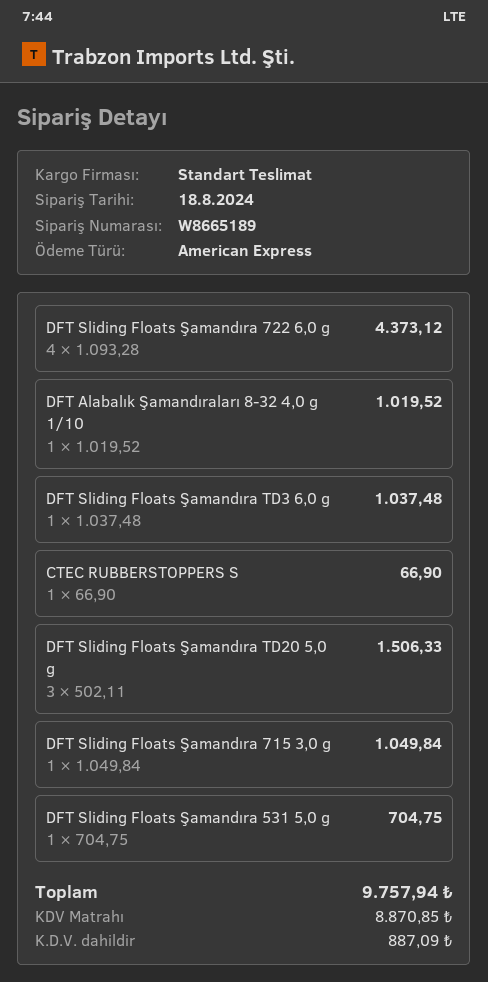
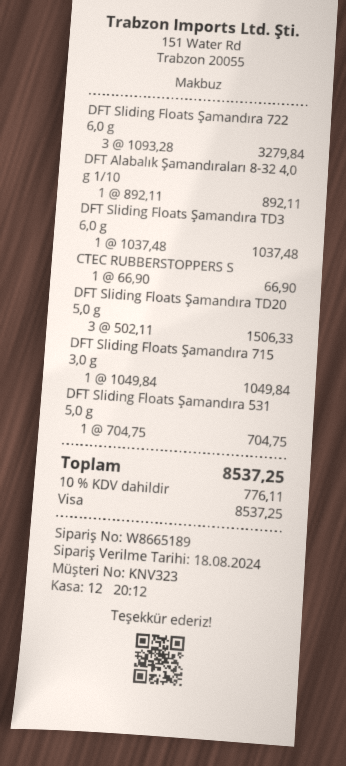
payment method: American Express -> Visa
DFT Sliding Floats Şamandıra 722 6,0 g: 4 x 1093.28 = 4373.12 -> 3 x 1093.28 = 3279.84
DFT Alabalık Şamandıraları 8-32 4,0 g 1/10: 1 x 1019.52 = 1019.52 -> 1 x 892.11 = 892.11
tax: 887.09 -> 776.11
total: 9757.94 -> 8537.25

